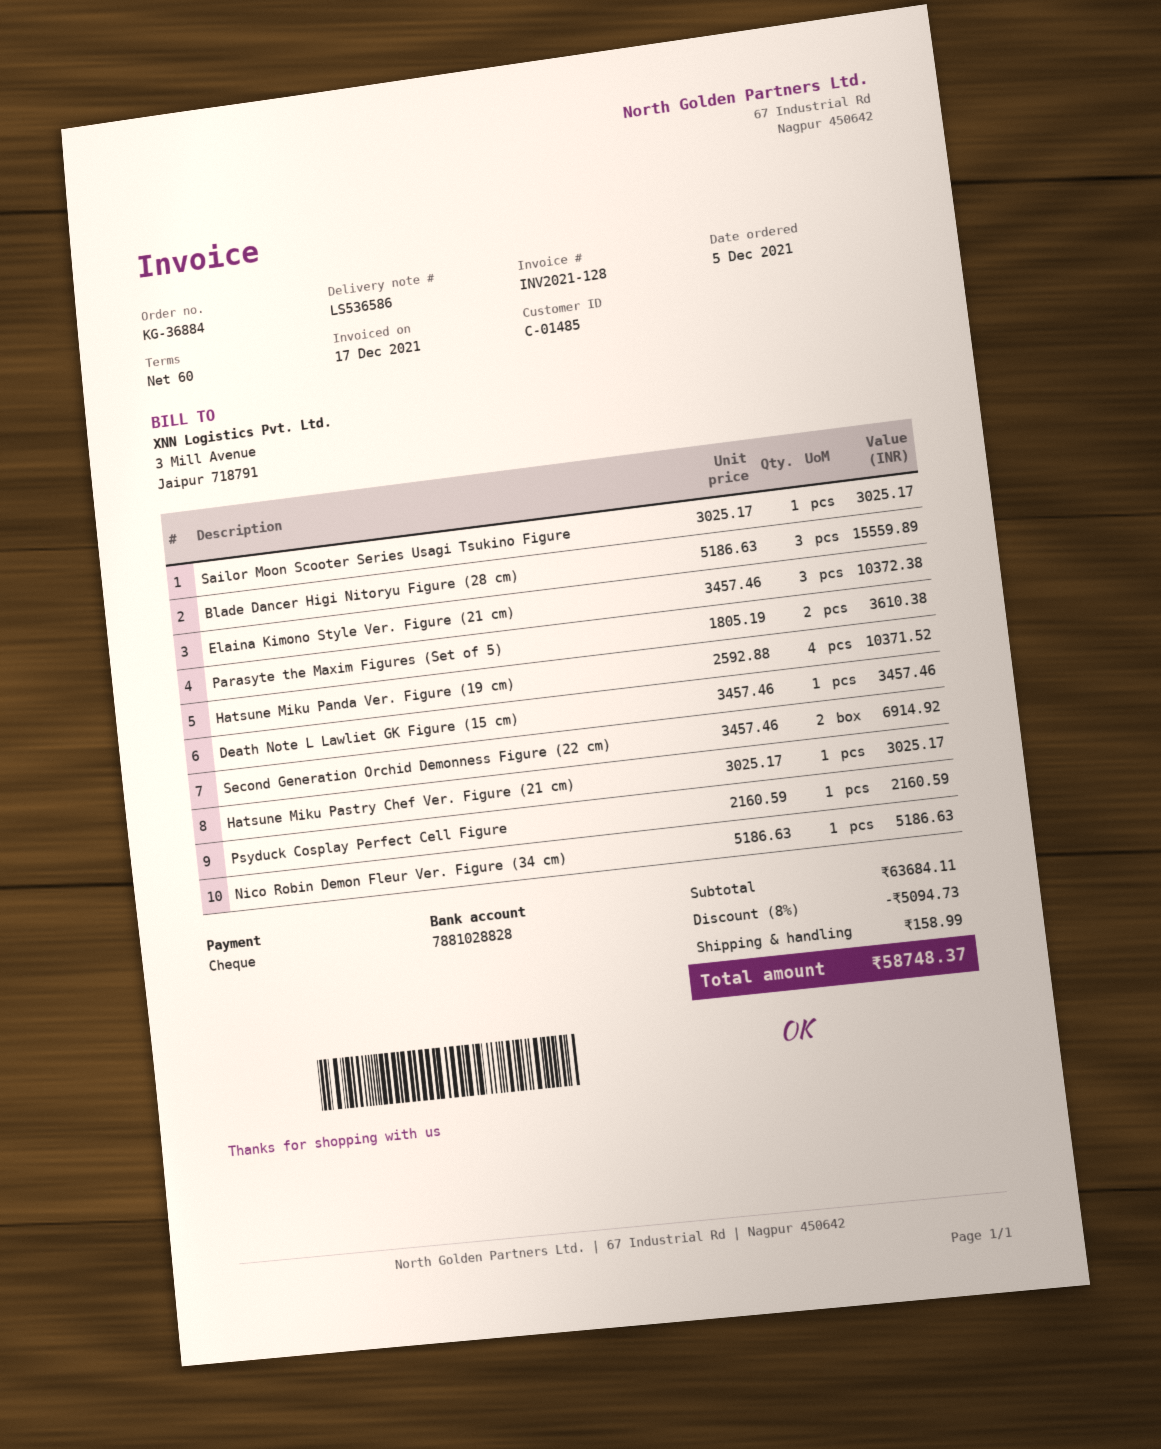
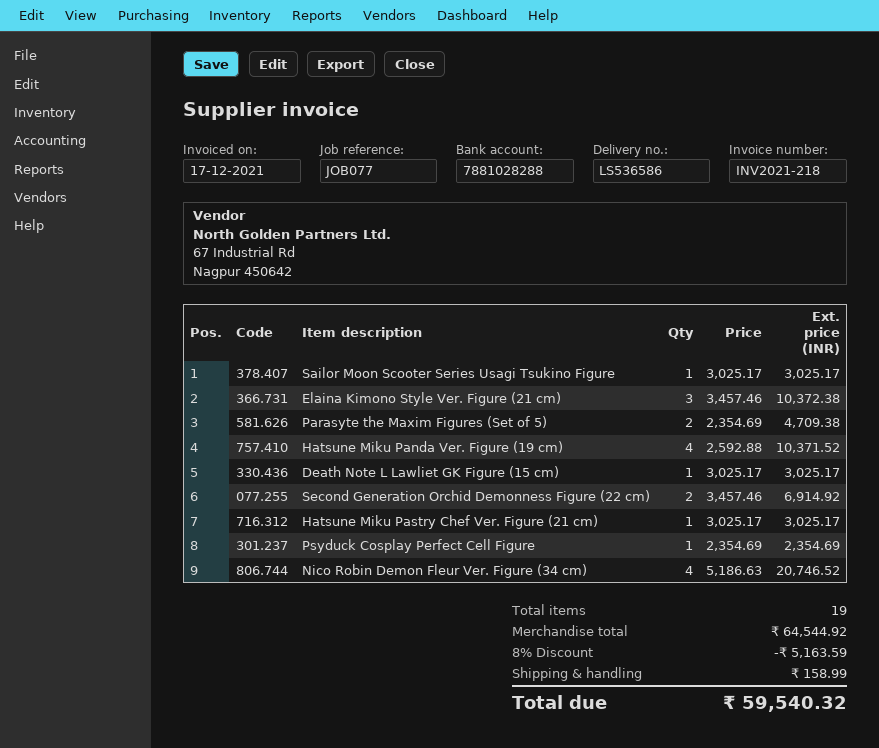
invoice number: INV2021-128 -> INV2021-218
bank account: 7881028828 -> 7881028288
Blade Dancer Higi Nitoryu Figure (28 cm): 3 x 5186.63 = 15559.89 -> none
Parasyte the Maxim Figures (Set of 5): 2 x 1805.19 = 3610.38 -> 2 x 2354.69 = 4709.38
Death Note L Lawliet GK Figure (15 cm): 1 x 3457.46 = 3457.46 -> 1 x 3025.17 = 3025.17
Psyduck Cosplay Perfect Cell Figure: 1 x 2160.59 = 2160.59 -> 1 x 2354.69 = 2354.69
Nico Robin Demon Fleur Ver. Figure (34 cm): 1 x 5186.63 = 5186.63 -> 4 x 5186.63 = 20746.52
subtotal: 63684.11 -> 64544.92
discount: 8% = 5094.73 -> 8% = 5163.59
total: 58748.37 -> 59540.32

